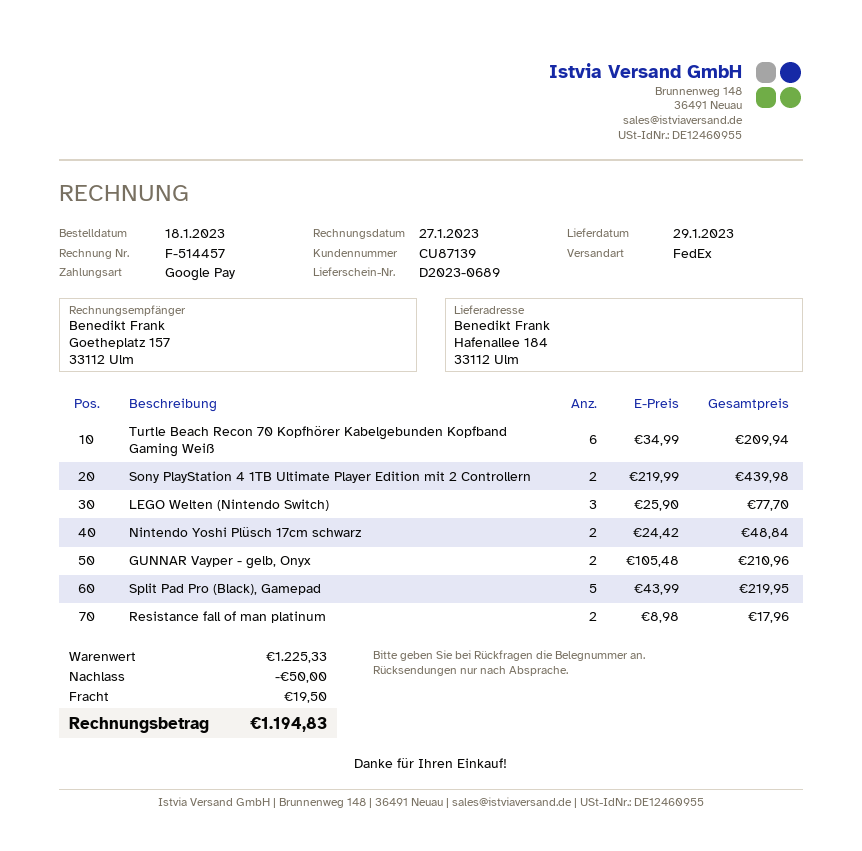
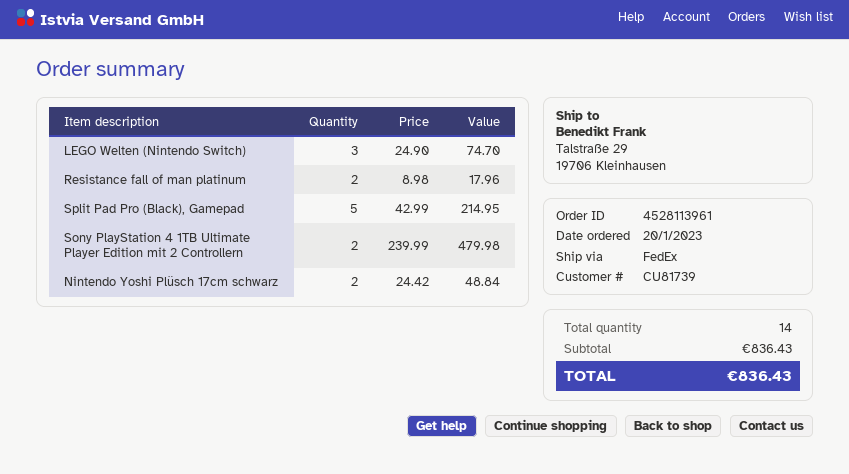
order date: 2023-01-18 -> 2023-01-20
customer number: CU87139 -> CU81739
ship to: Hafenallee 184, 33112 Ulm -> Talstraße 29, 19706 Kleinhausen
Turtle Beach Recon 70 Kopfhörer Kabelgebunden Kopfband Gaming Weiß: 6 x 34.99 = 209.94 -> none
Sony PlayStation 4 1TB Ultimate Player Edition mit 2 Controllern: 2 x 219.99 = 439.98 -> 2 x 239.99 = 479.98
LEGO Welten (Nintendo Switch): 3 x 25.90 = 77.70 -> 3 x 24.90 = 74.70
GUNNAR Vayper - gelb, Onyx: 2 x 105.48 = 210.96 -> none
Split Pad Pro (Black), Gamepad: 5 x 43.99 = 219.95 -> 5 x 42.99 = 214.95
subtotal: 1225.33 -> 836.43
discount: 50.00 -> none
shipping: 19.50 -> none
total: 1194.83 -> 836.43

